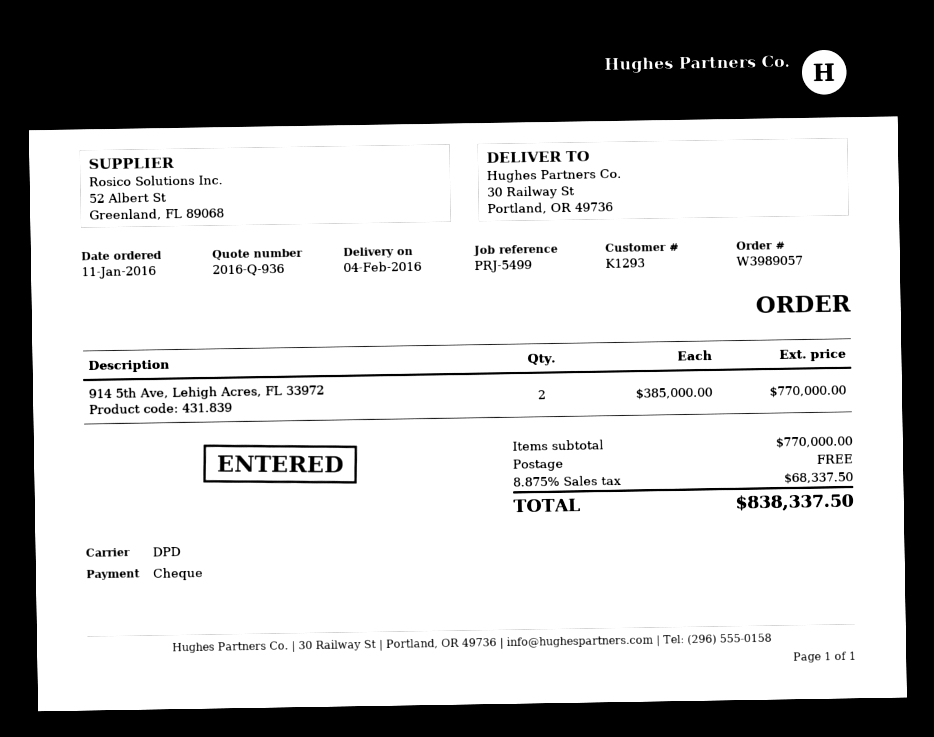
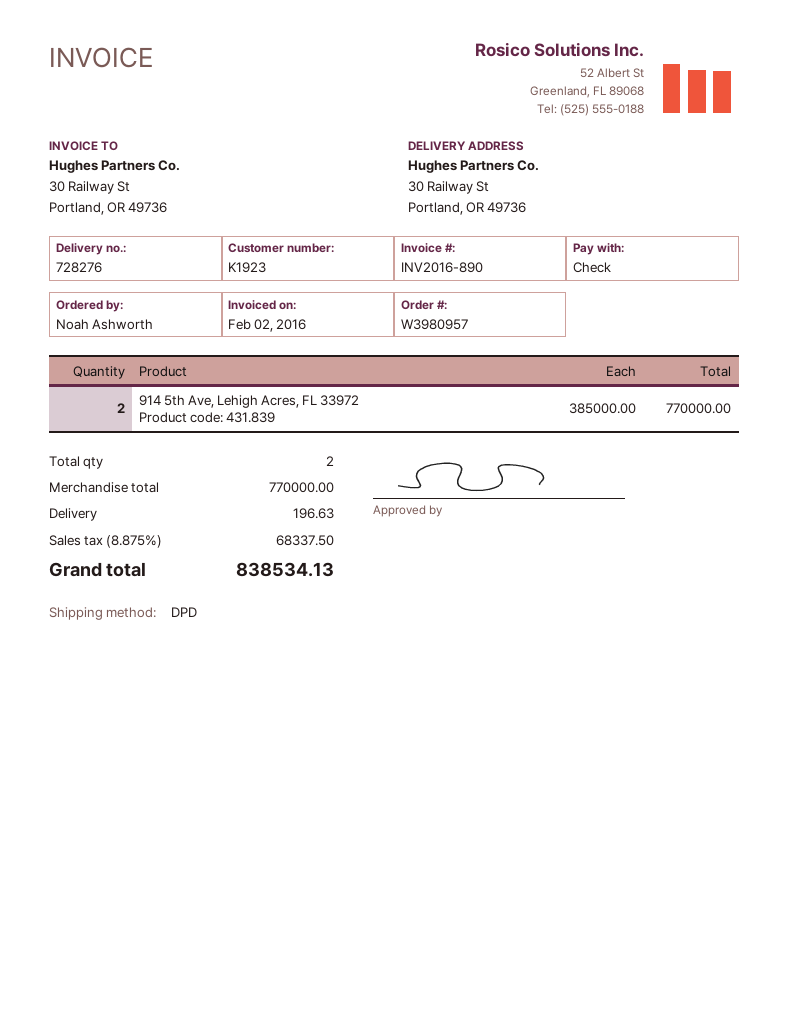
order number: W3989057 -> W3980957
customer number: K1293 -> K1923
shipping: 0.00 -> 196.63
total: 838337.50 -> 838534.13

